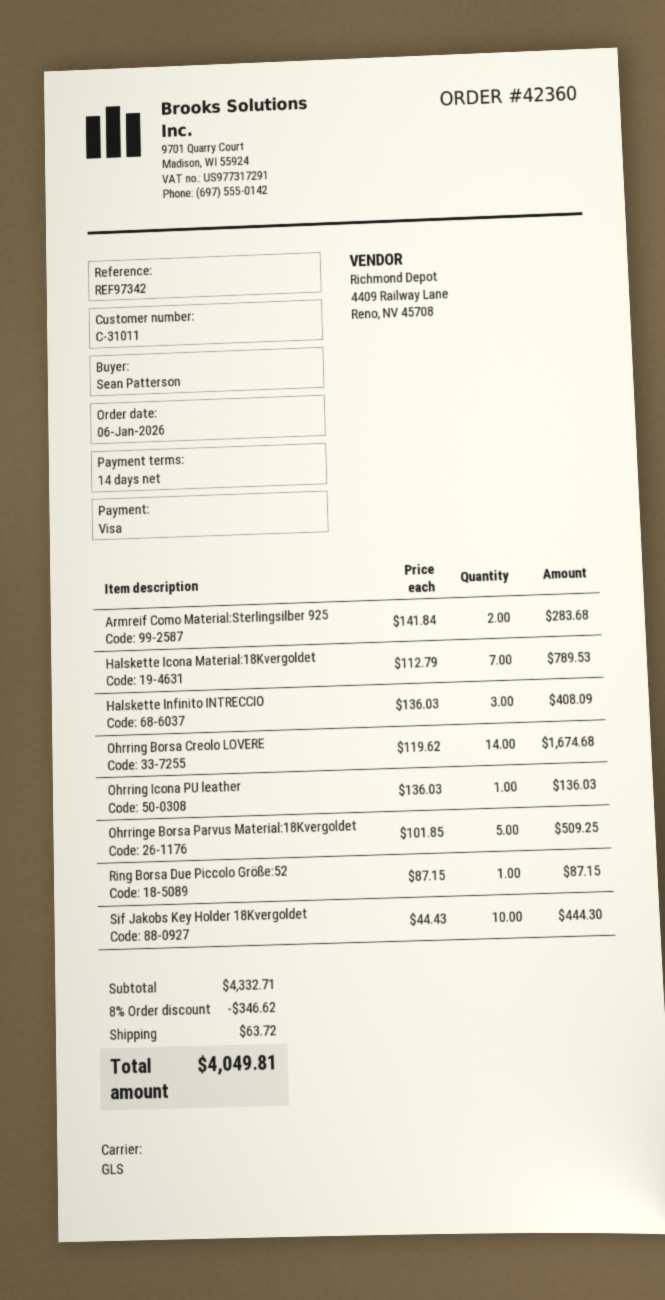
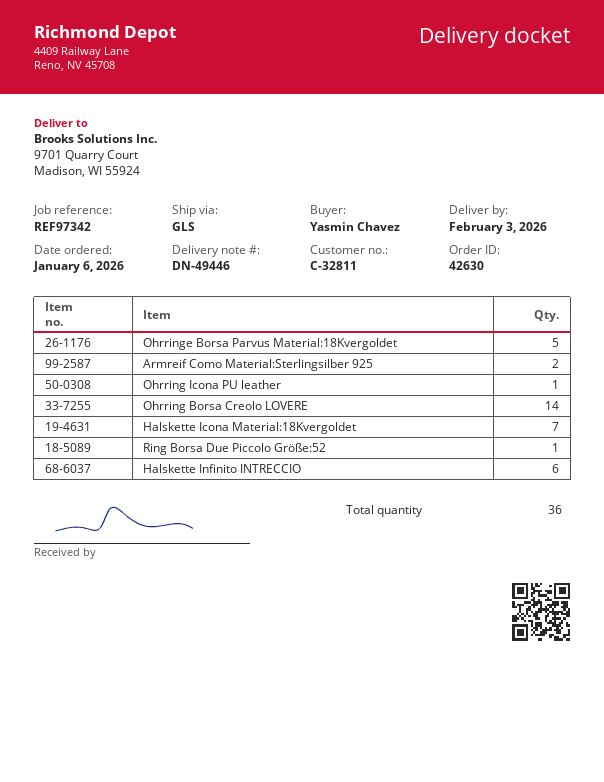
order number: 42360 -> 42630
customer number: C-31011 -> C-32811
ordered by: Sean Patterson -> Yasmin Chavez
Halskette Infinito INTRECCIO: 3 -> 6
Sif Jakobs Key Holder 18Kvergoldet: 10 -> none

